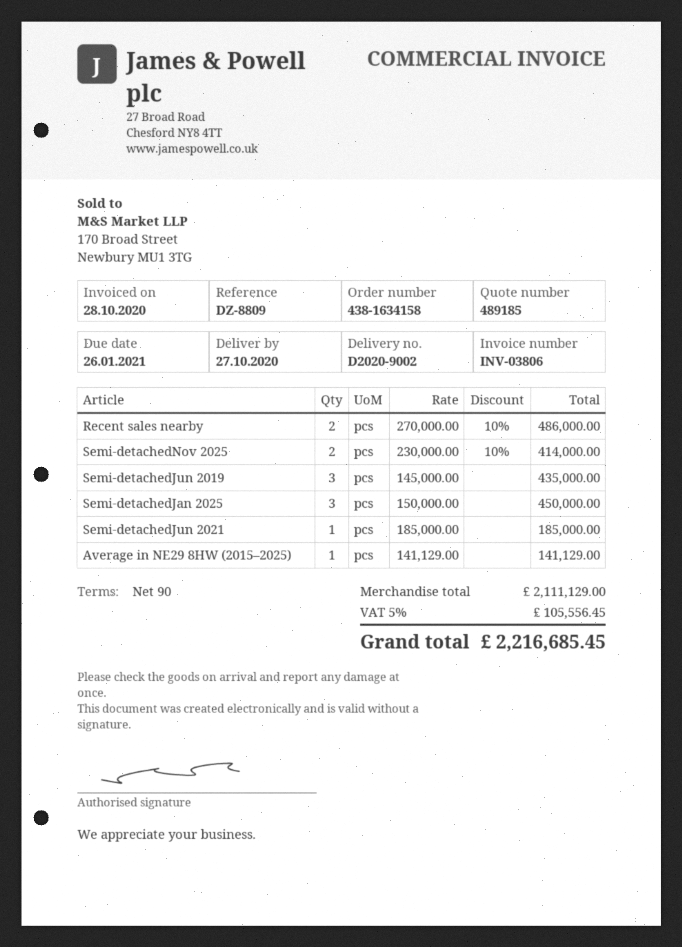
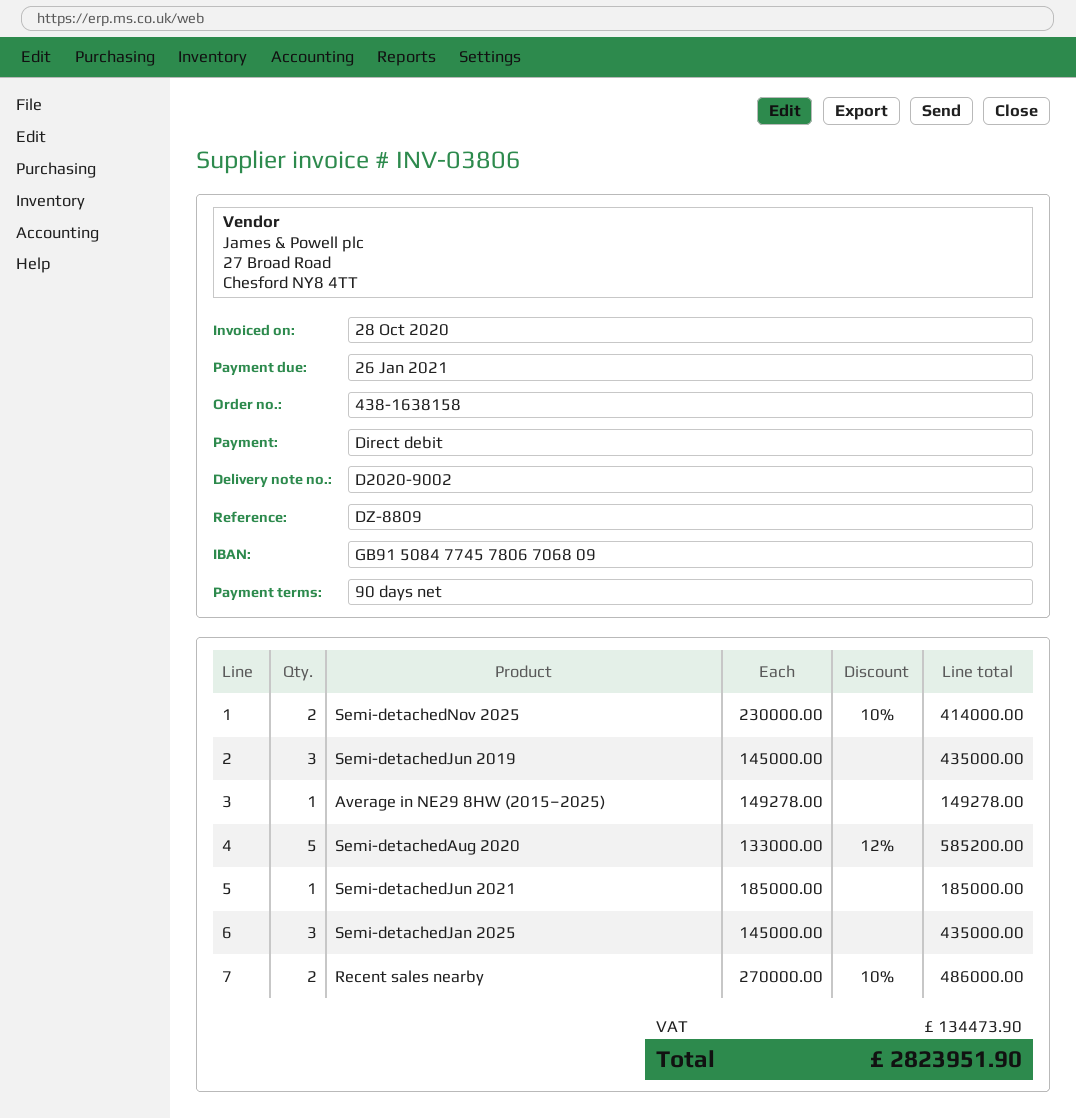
order number: 438-1634158 -> 438-1638158
Semi-detachedJan 2025: 3 x 150000.00 = 450000.00 -> 3 x 145000.00 = 435000.00
Average in NE29 8HW (2015–2025): 1 x 141129.00 = 141129.00 -> 1 x 149278.00 = 149278.00
Semi-detachedAug 2020: none -> 5 x 133000.00 - 12% = 585200.00
tax: 105556.45 -> 134473.90
total: 2216685.45 -> 2823951.90

